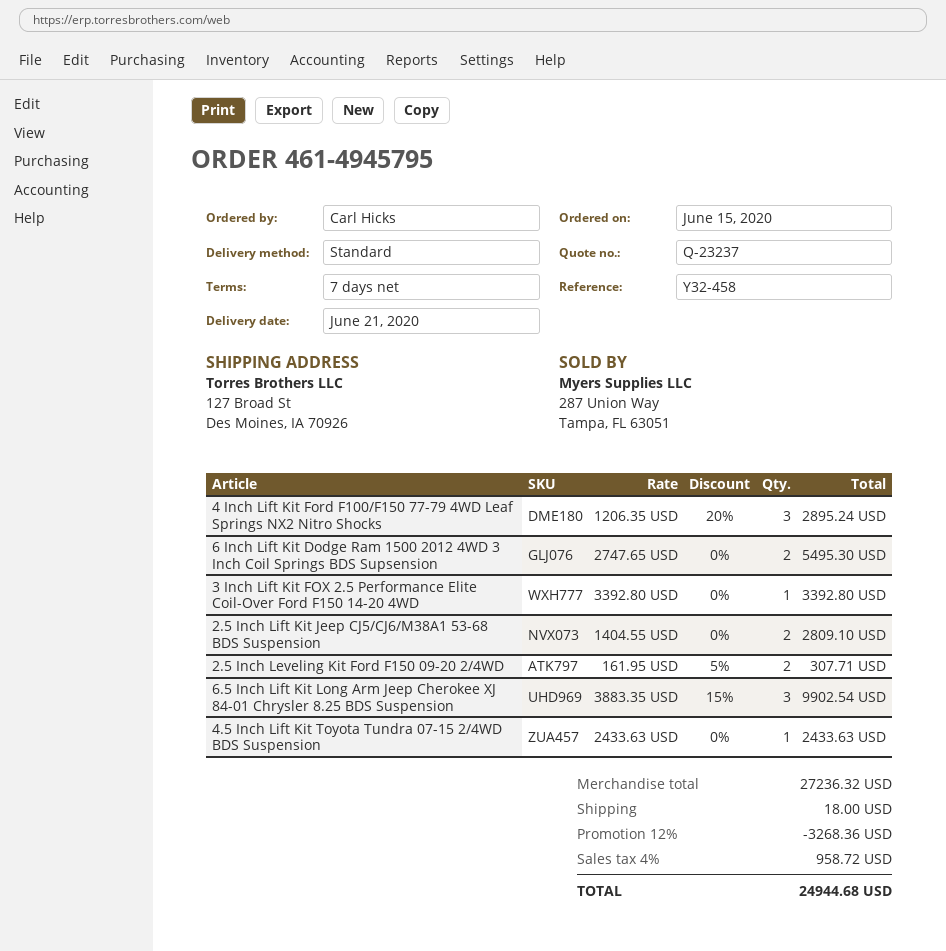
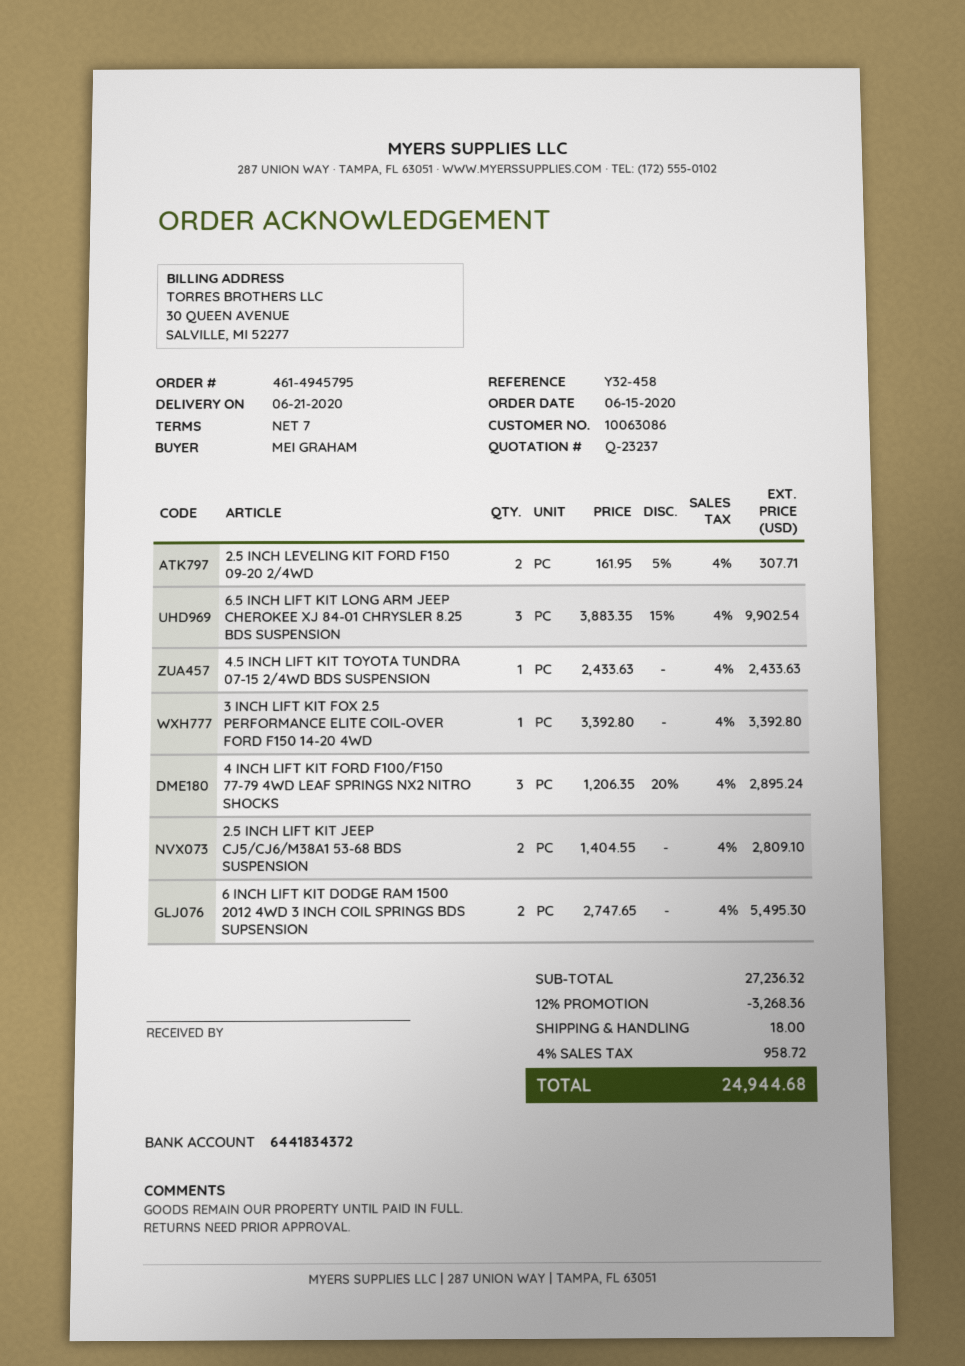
ordered by: Carl Hicks -> MEI GRAHAM

